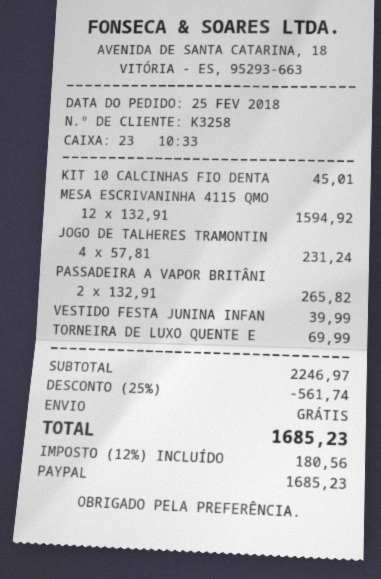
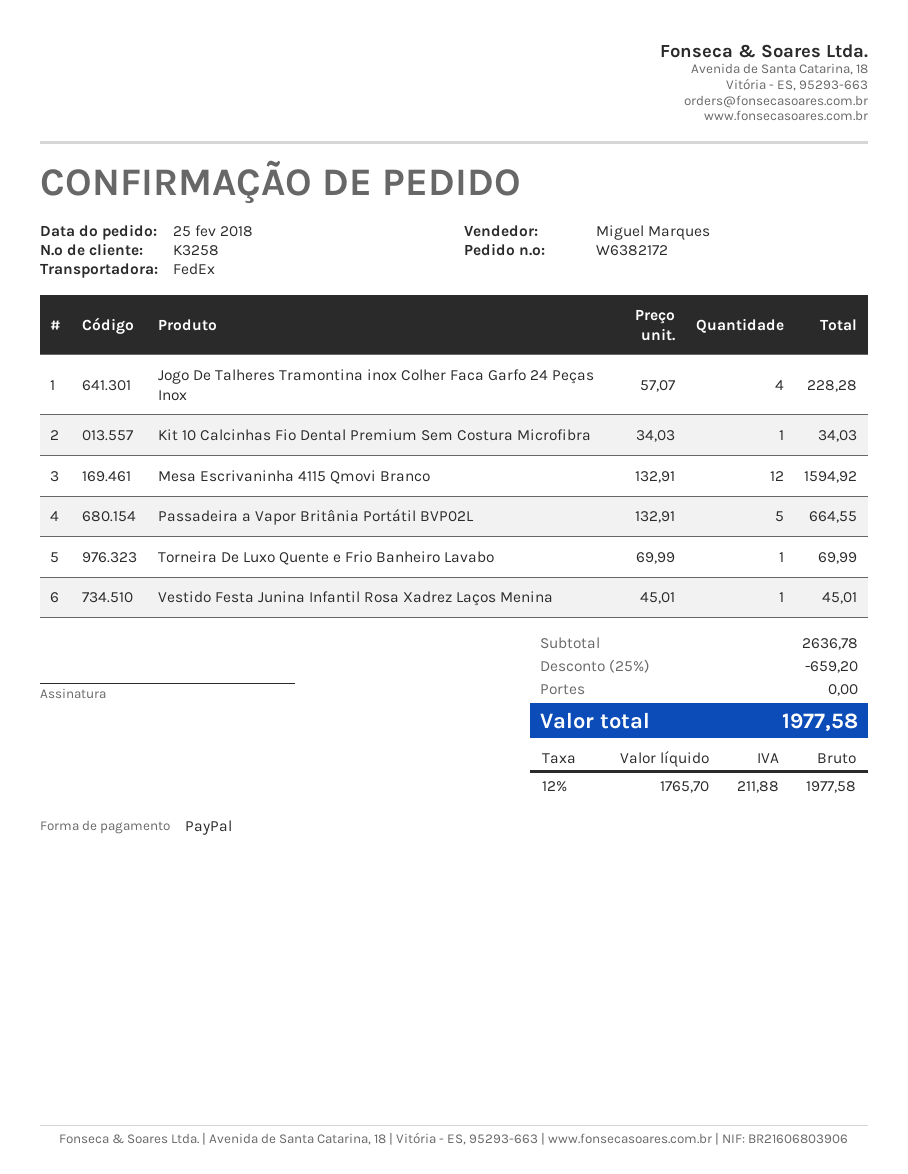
KIT 10 CALCINHAS FIO DENTA: 1 x 45.01 = 45.01 -> 1 x 34.03 = 34.03
JOGO DE TALHERES TRAMONTIN: 4 x 57.81 = 231.24 -> 4 x 57.07 = 228.28
PASSADEIRA A VAPOR BRITÂNI: 2 x 132.91 = 265.82 -> 5 x 132.91 = 664.55
VESTIDO FESTA JUNINA INFAN: 1 x 39.99 = 39.99 -> 1 x 45.01 = 45.01
subtotal: 2246.97 -> 2636.78
discount: 25% = 561.74 -> 25% = 659.20
tax: 12% = 180.56 -> 12% = 211.88
total: 1685.23 -> 1977.58

